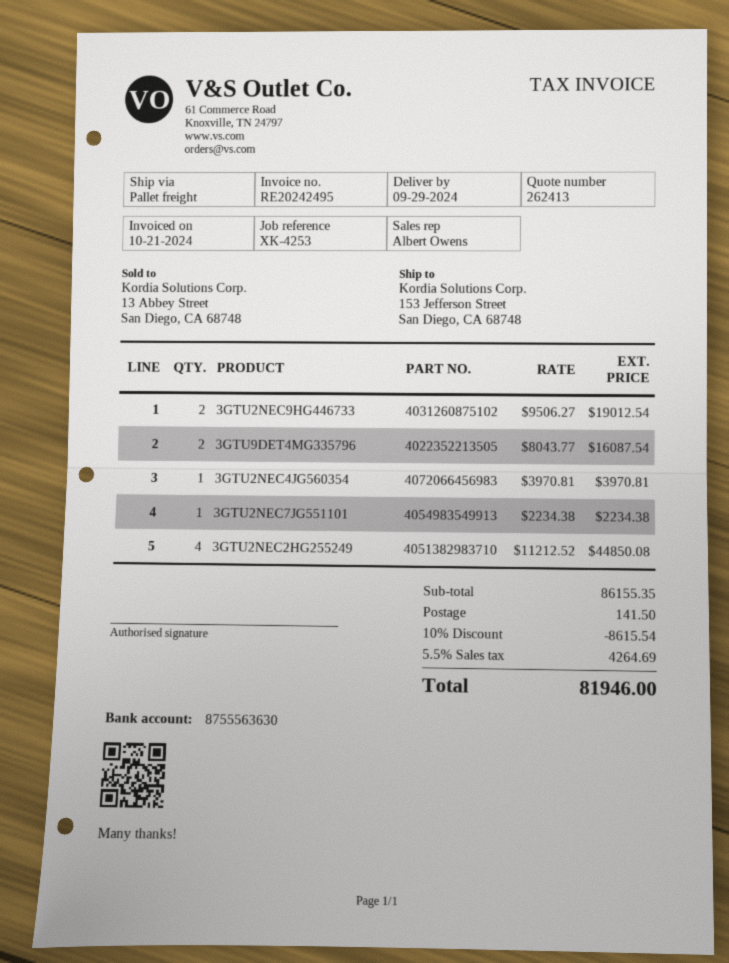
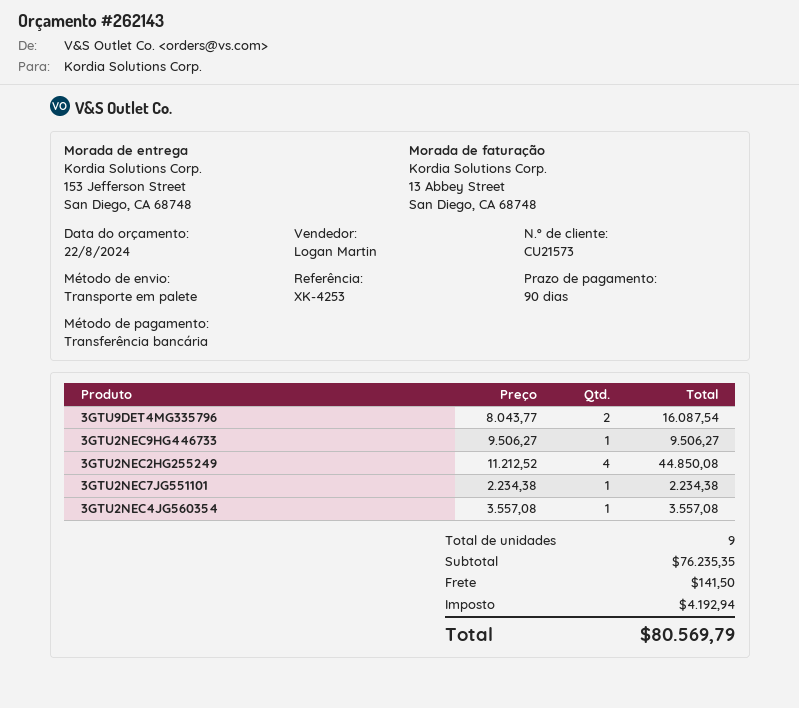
quote number: 262413 -> 262143
sales rep: Albert Owens -> Logan Martin
3GTU2NEC9HG446733: 2 x 9506.27 = 19012.54 -> 1 x 9506.27 = 9506.27
3GTU2NEC4JG560354: 1 x 3970.81 = 3970.81 -> 1 x 3557.08 = 3557.08
subtotal: 86155.35 -> 76235.35
discount: 10% = 8615.54 -> none
tax: 4264.69 -> 4192.94
total: 81946.00 -> 80569.79

